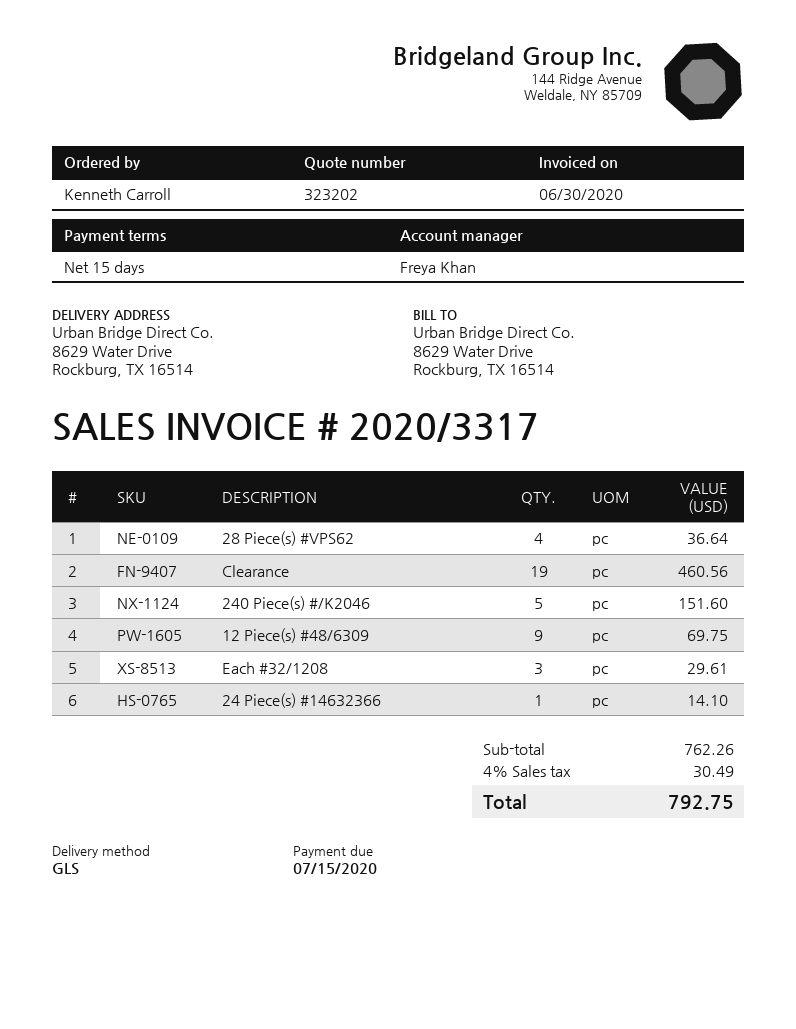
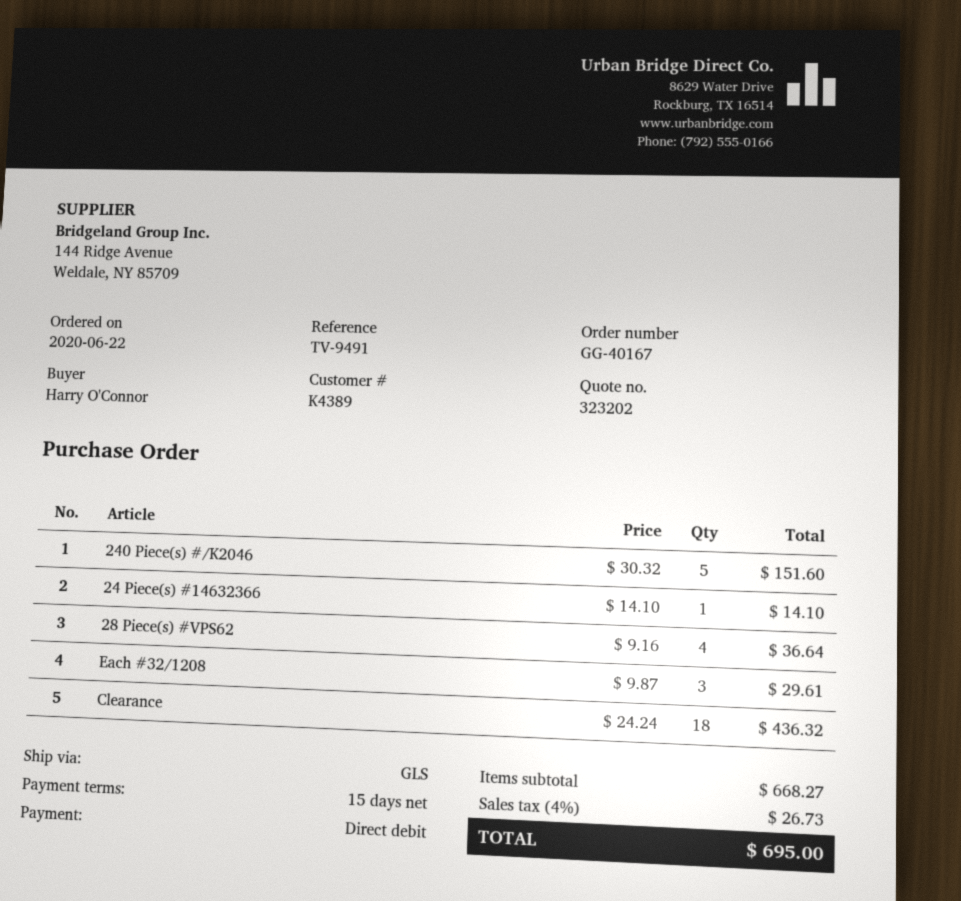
ordered by: Kenneth Carroll -> Harry O'Connor
Clearance: 19 for 460.56 -> 18 for 436.32
12 Piece(s) #48/6309: 9 for 69.75 -> none
subtotal: 762.26 -> 668.27
tax: 4% = 30.49 -> 4% = 26.73
total: 792.75 -> 695.00

